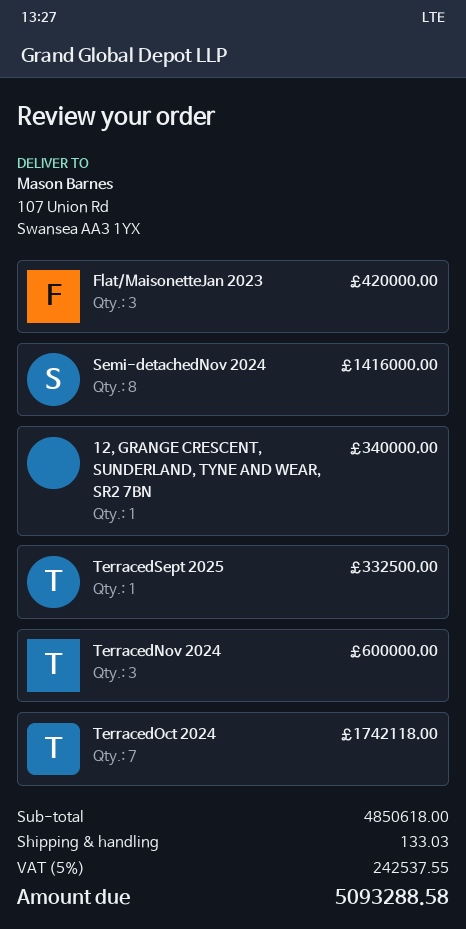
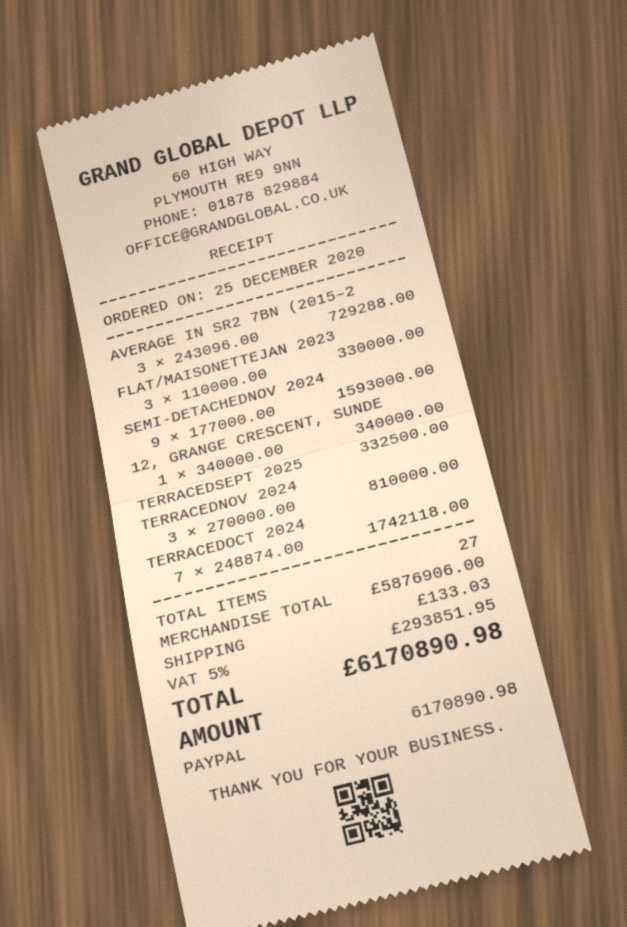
Flat/MaisonetteJan 2023: 3 for 420000.00 -> 3 for 330000.00
Semi-detachedNov 2024: 8 for 1416000.00 -> 9 for 1593000.00
TerracedNov 2024: 3 for 600000.00 -> 3 for 810000.00
AVERAGE IN SR2 7BN (2015–2: none -> 3 for 729288.00
subtotal: 4850618.00 -> 5876906.00
tax: 5% = 242537.55 -> 5% = 293851.95
total: 5093288.58 -> 6170890.98

